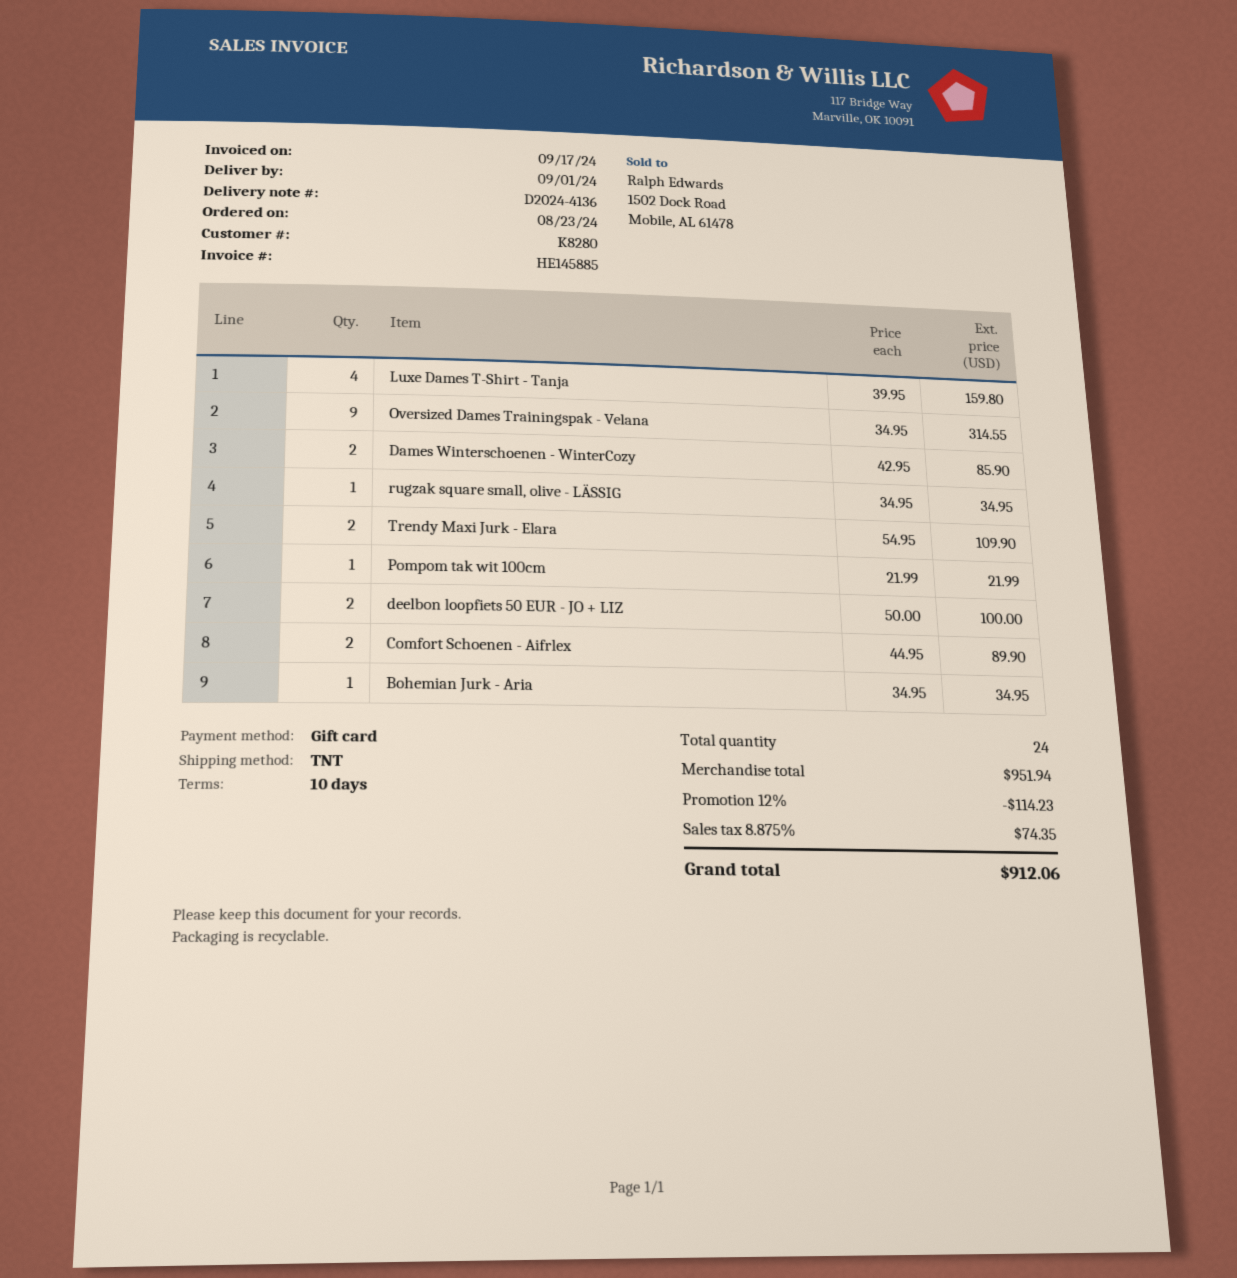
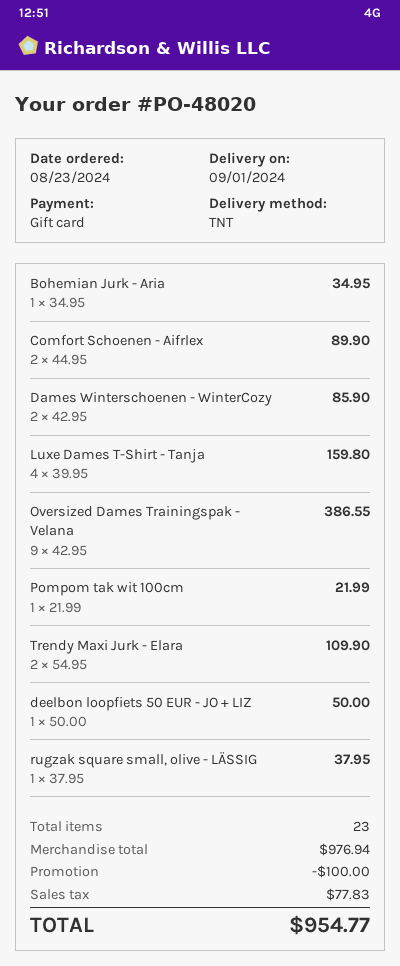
Oversized Dames Trainingspak - Velana: 9 x 34.95 = 314.55 -> 9 x 42.95 = 386.55
rugzak square small, olive - LÄSSIG: 1 x 34.95 = 34.95 -> 1 x 37.95 = 37.95
deelbon loopfiets 50 EUR - JO + LIZ: 2 x 50.00 = 100.00 -> 1 x 50.00 = 50.00
total quantity: 24 -> 23
subtotal: 951.94 -> 976.94
discount: 114.23 -> 100.00
tax: 74.35 -> 77.83
total: 912.06 -> 954.77

